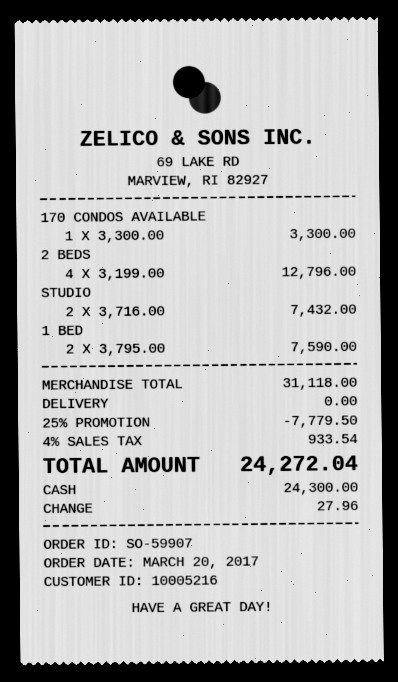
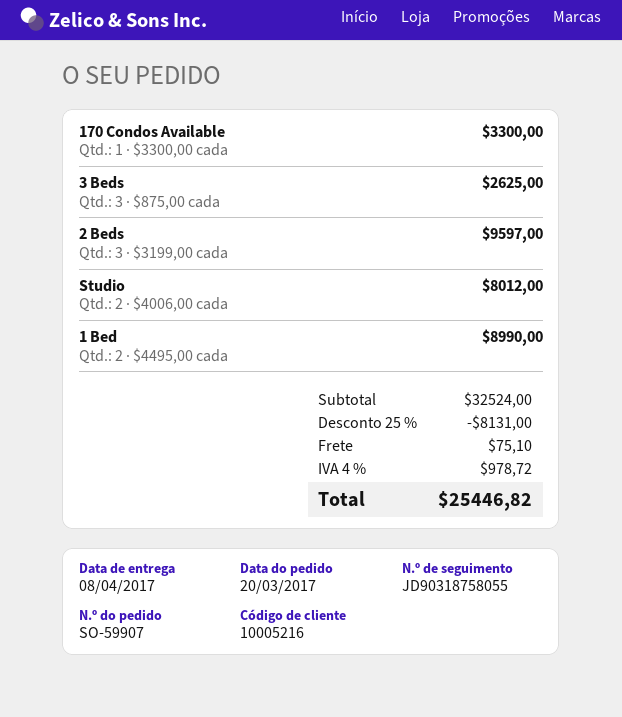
2 BEDS: 4 x 3199.00 = 12796.00 -> 3 x 3199.00 = 9597.00
STUDIO: 2 x 3716.00 = 7432.00 -> 2 x 4006.00 = 8012.00
1 BED: 2 x 3795.00 = 7590.00 -> 2 x 4495.00 = 8990.00
3 Beds: none -> 3 x 875.00 = 2625.00
subtotal: 31118.00 -> 32524.00
discount: 25% = 7779.50 -> 25% = 8131.00
shipping: 0.00 -> 75.10
tax: 4% = 933.54 -> 4% = 978.72
total: 24272.04 -> 25446.82

